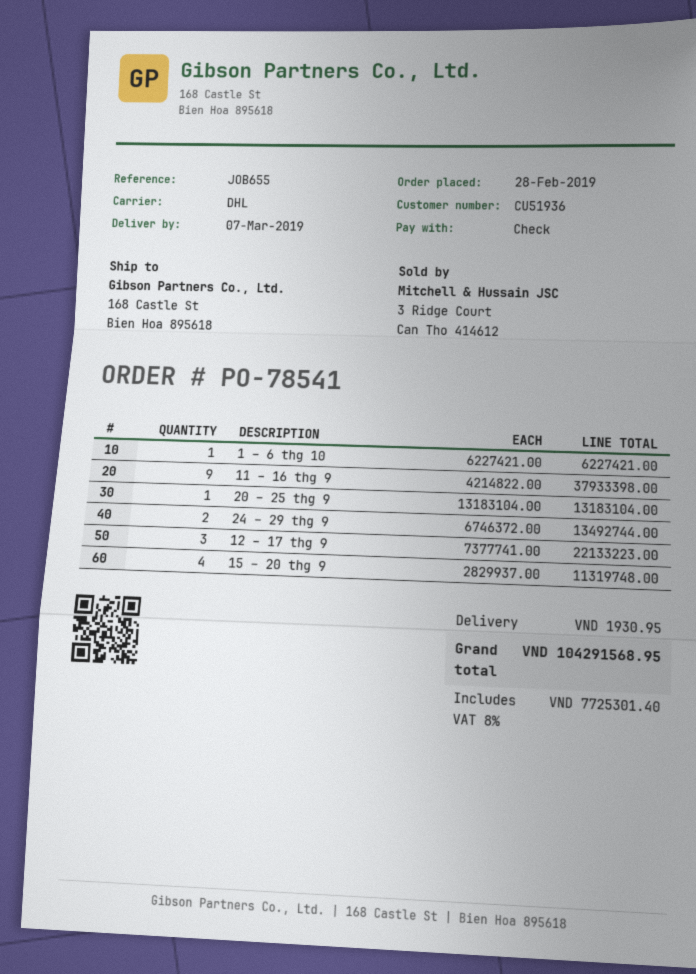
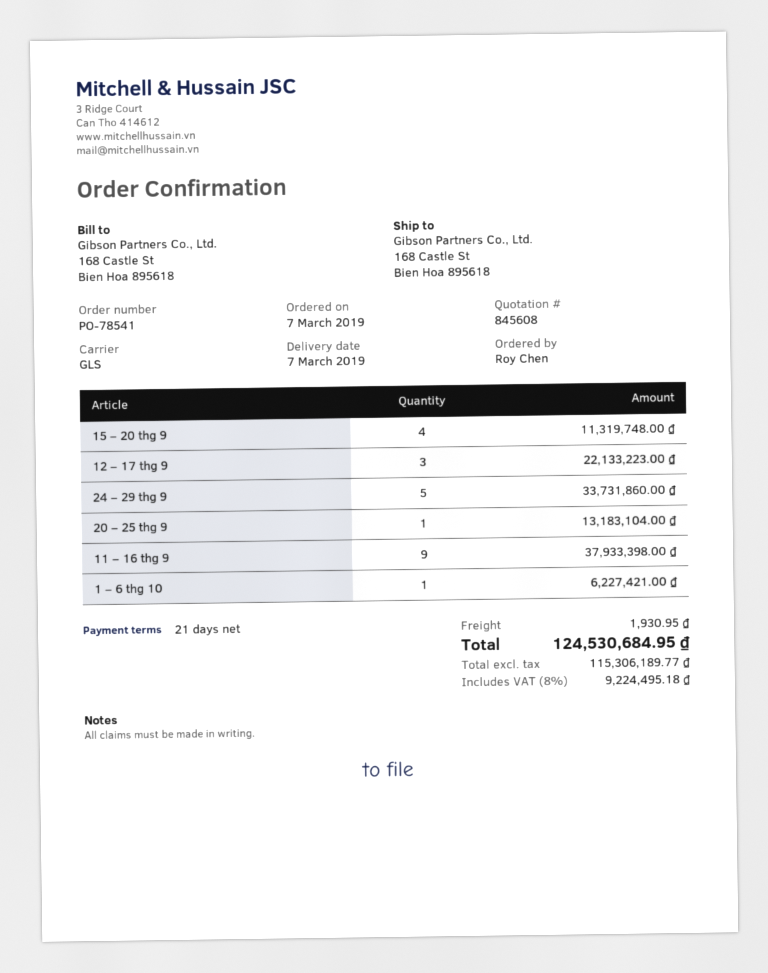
order date: 2019-02-28 -> 2019-03-07
shipping method: DHL -> GLS
24 – 29 thg 9: 2 for 13492744.00 -> 5 for 33731860.00
tax: 8% = 7725301.40 -> 8% = 9224495.18
total: 104291568.95 -> 124530684.95

